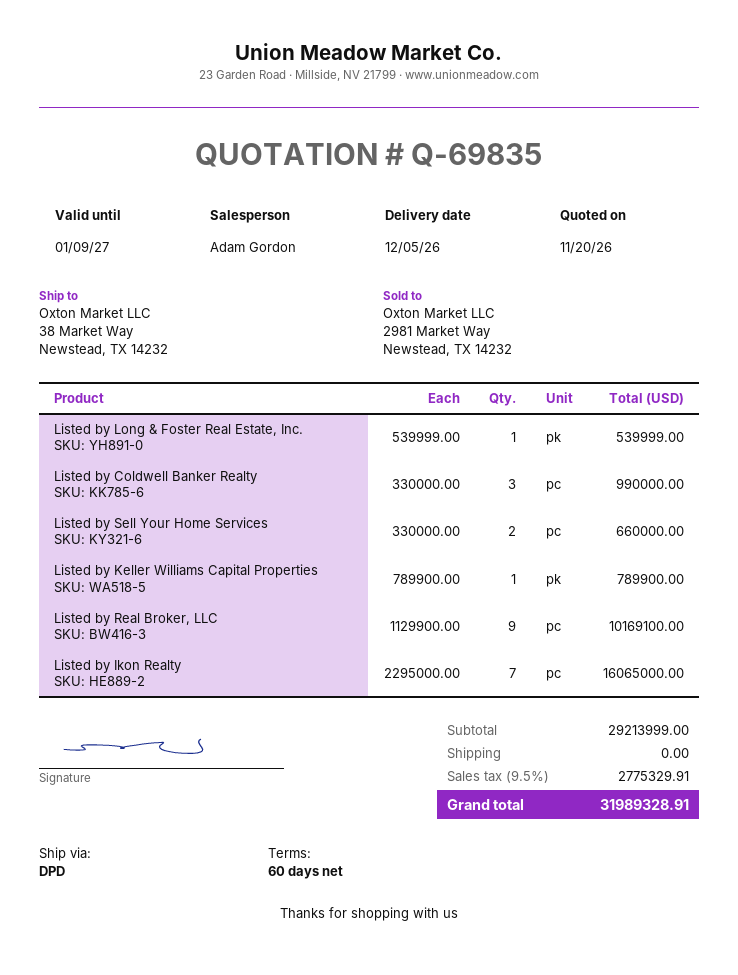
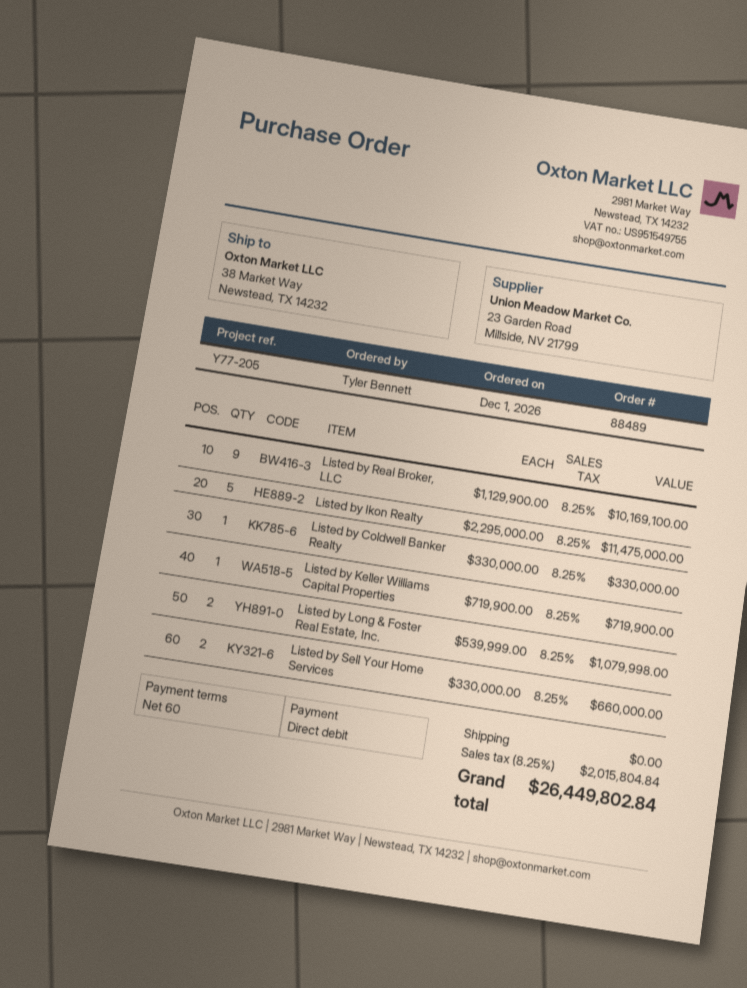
Listed by Long & Foster Real Estate, Inc.: 1 x 539999.00 = 539999.00 -> 2 x 539999.00 = 1079998.00
Listed by Coldwell Banker Realty: 3 x 330000.00 = 990000.00 -> 1 x 330000.00 = 330000.00
Listed by Keller Williams Capital Properties: 1 x 789900.00 = 789900.00 -> 1 x 719900.00 = 719900.00
Listed by Ikon Realty: 7 x 2295000.00 = 16065000.00 -> 5 x 2295000.00 = 11475000.00
tax: 9.5% = 2775329.91 -> 8.25% = 2015804.84
total: 31989328.91 -> 26449802.84

